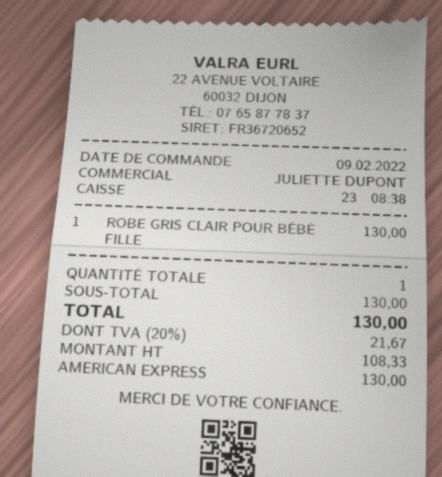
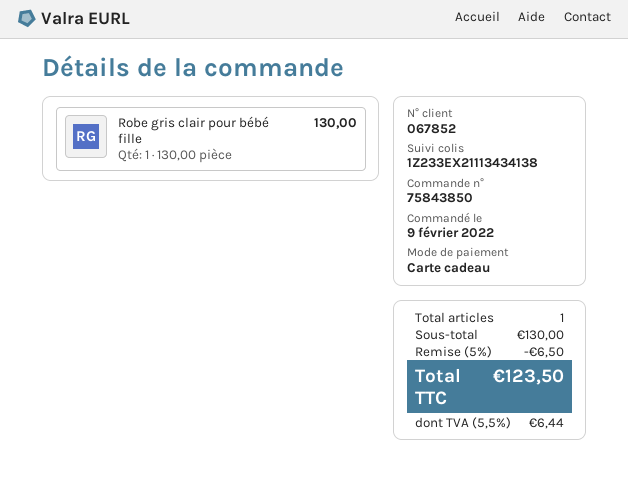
payment method: American Express -> gift card
discount: none -> 5% = 6.50
tax: 20% = 21.67 -> 5.5% = 6.44
total: 130.00 -> 123.50

